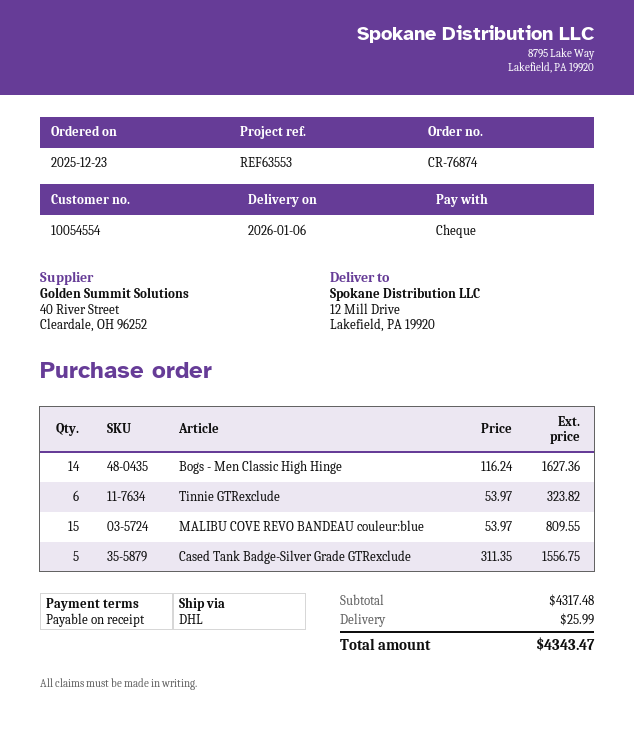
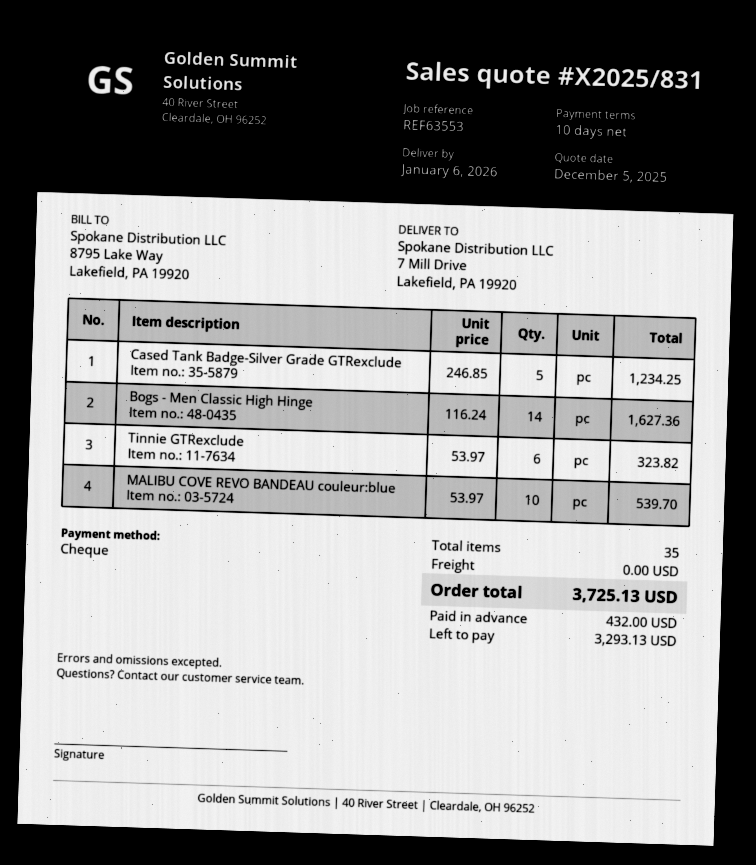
payment terms: on receipt -> 10 days
ship to: 12 Mill Drive, Lakefield, PA 19920 -> 7 Mill Drive, Lakefield, PA 19920
MALIBU COVE REVO BANDEAU couleur:blue: 15 x 53.97 = 809.55 -> 10 x 53.97 = 539.70
Cased Tank Badge-Silver Grade GTRexclude: 5 x 311.35 = 1556.75 -> 5 x 246.85 = 1234.25
shipping: 25.99 -> 0.00
total: 4343.47 -> 3725.13

